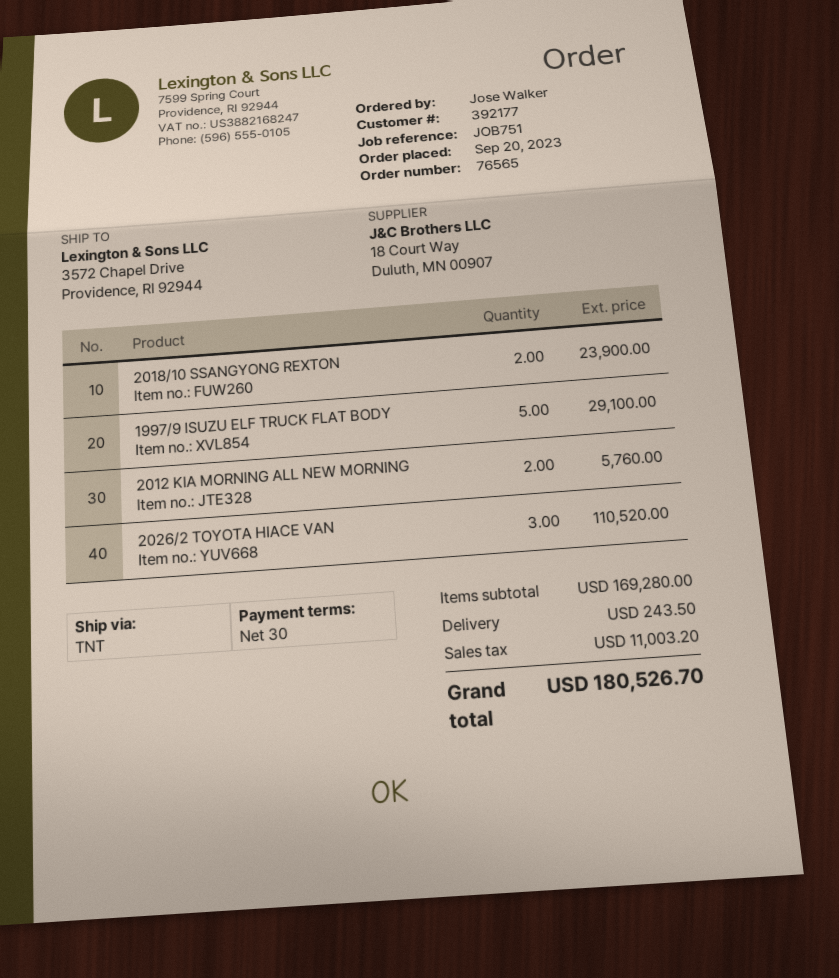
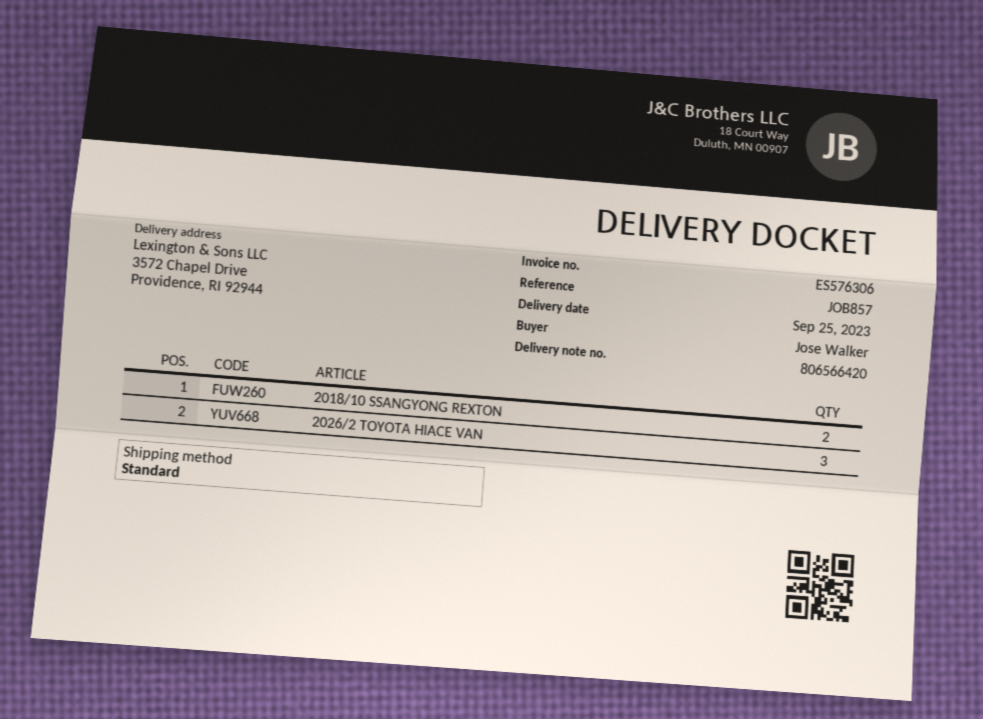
reference: JOB751 -> JOB857
shipping method: TNT -> standard
1997/9 ISUZU ELF TRUCK FLAT BODY: 5 -> none
2012 KIA MORNING ALL NEW MORNING: 2 -> none

